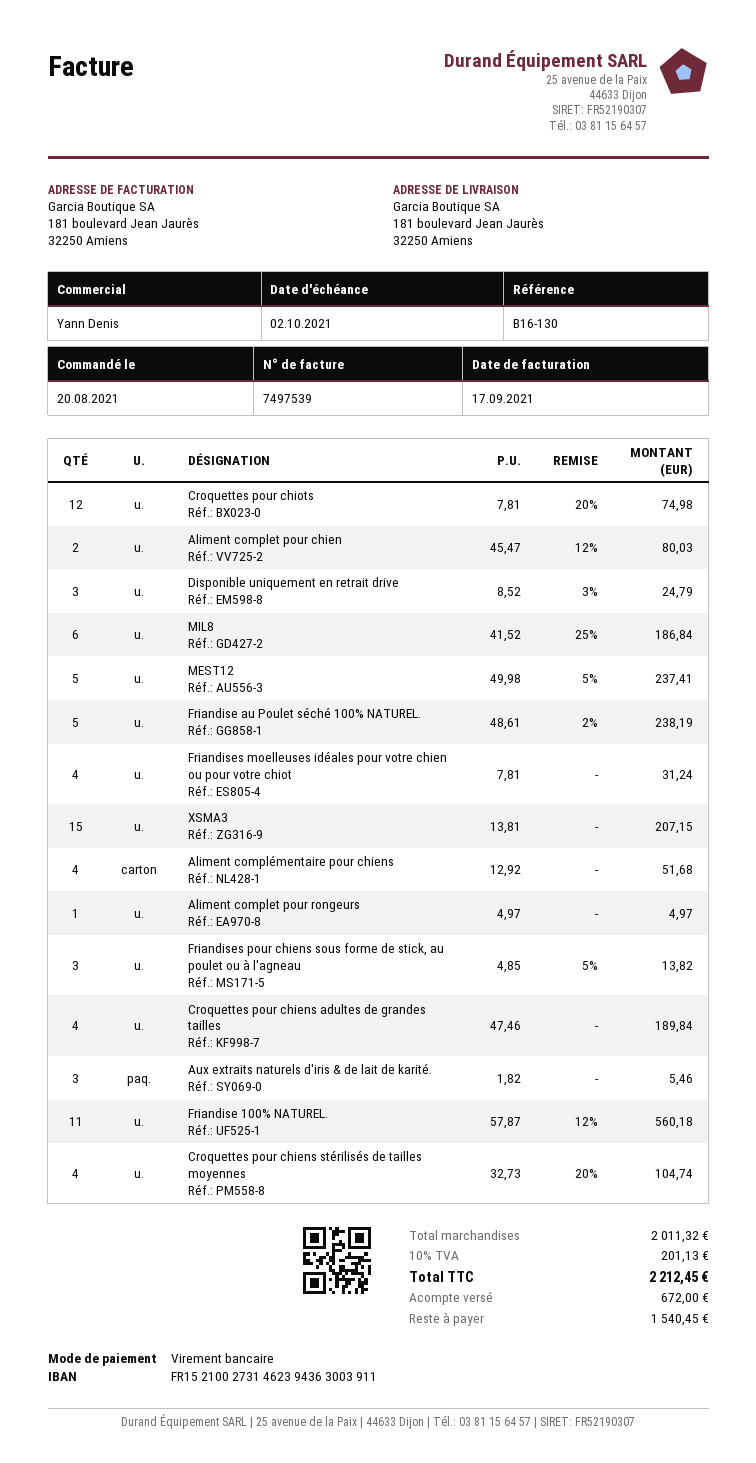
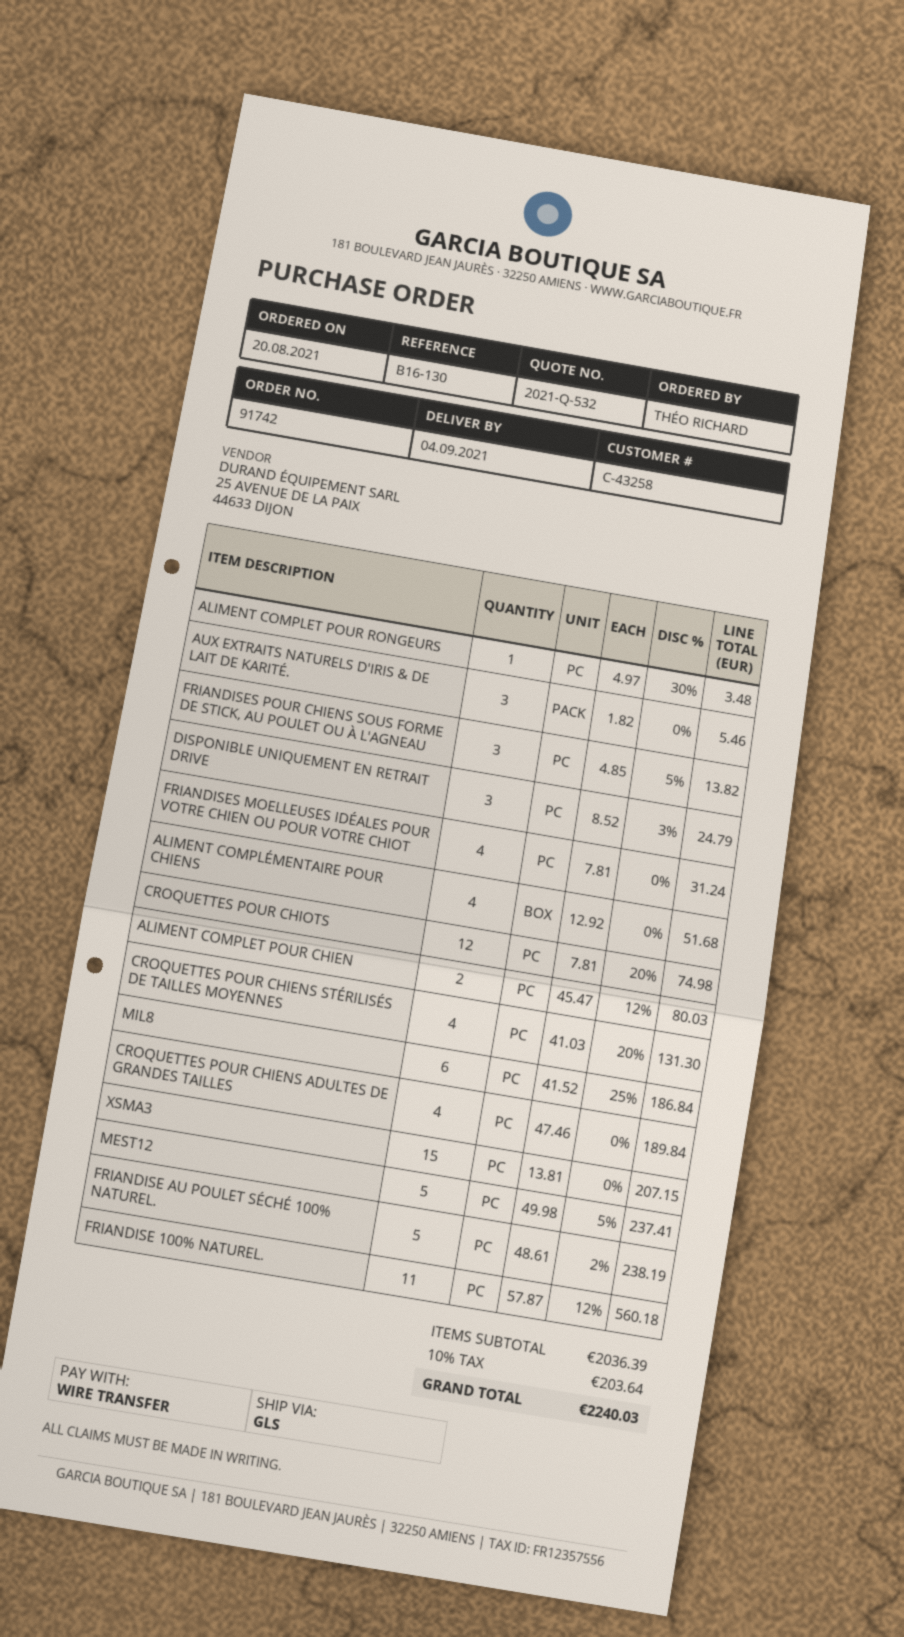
Aliment complet pour rongeurs: 1 x 4.97 = 4.97 -> 1 x 4.97 - 30% = 3.48
Croquettes pour chiens stérilisés de tailles moyennes: 4 x 32.73 - 20% = 104.74 -> 4 x 41.03 - 20% = 131.30
subtotal: 2011.32 -> 2036.39
tax: 10% = 201.13 -> 10% = 203.64
total: 2212.45 -> 2240.03

